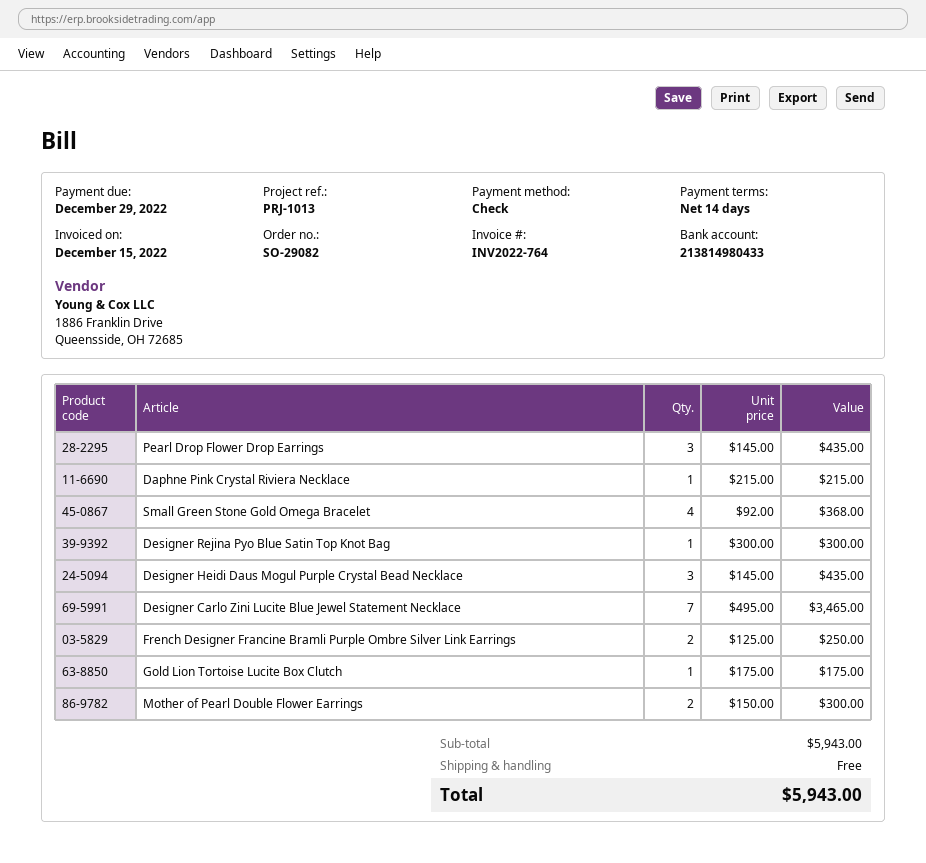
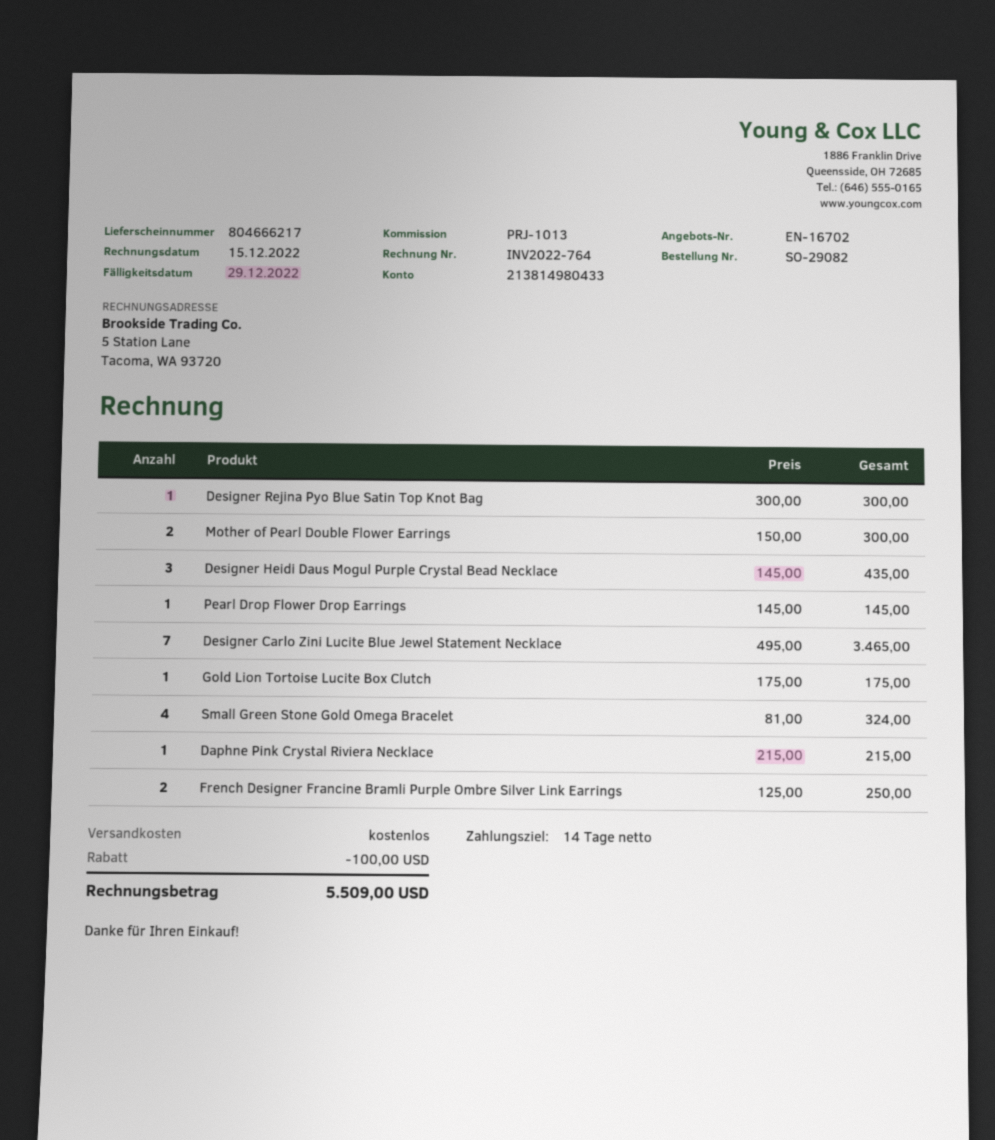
Pearl Drop Flower Drop Earrings: 3 x 145.00 = 435.00 -> 1 x 145.00 = 145.00
Small Green Stone Gold Omega Bracelet: 4 x 92.00 = 368.00 -> 4 x 81.00 = 324.00
discount: none -> 100.00
total: 5943.00 -> 5509.00

